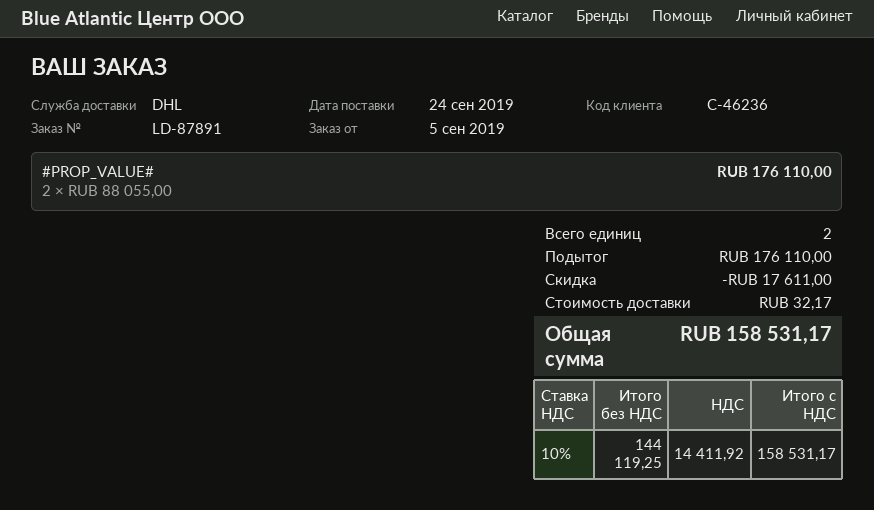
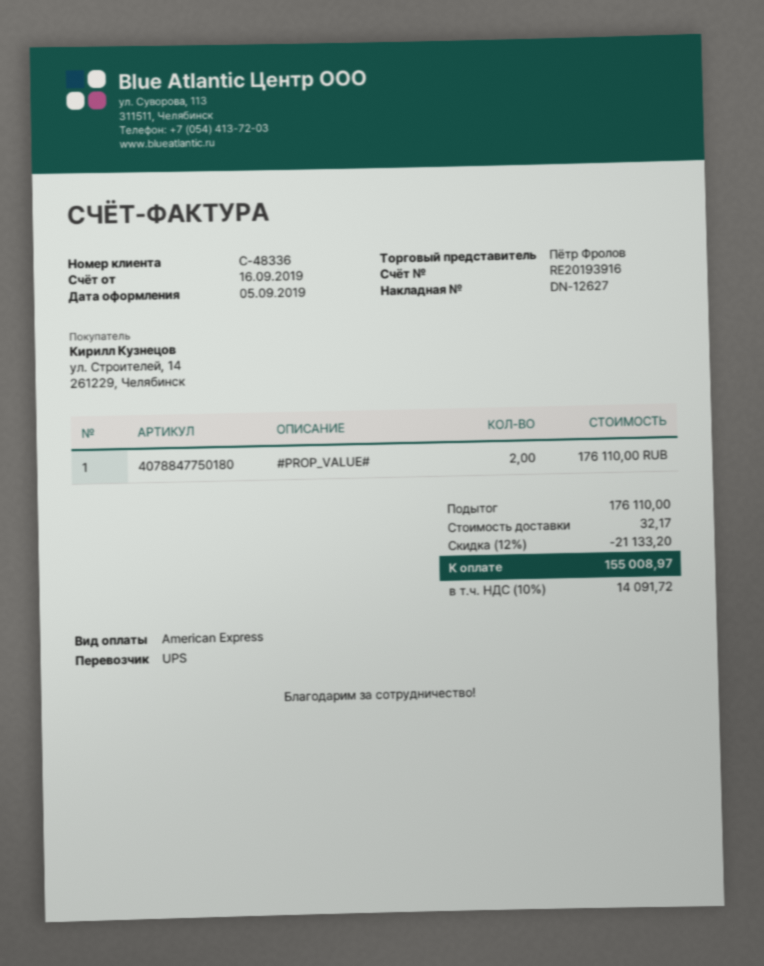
customer number: C-46236 -> C-48336
shipping method: DHL -> UPS
discount: 17611.00 -> 21133.20
tax: 10% = 14411.92 -> 10% = 14091.72
total: 158531.17 -> 155008.97

